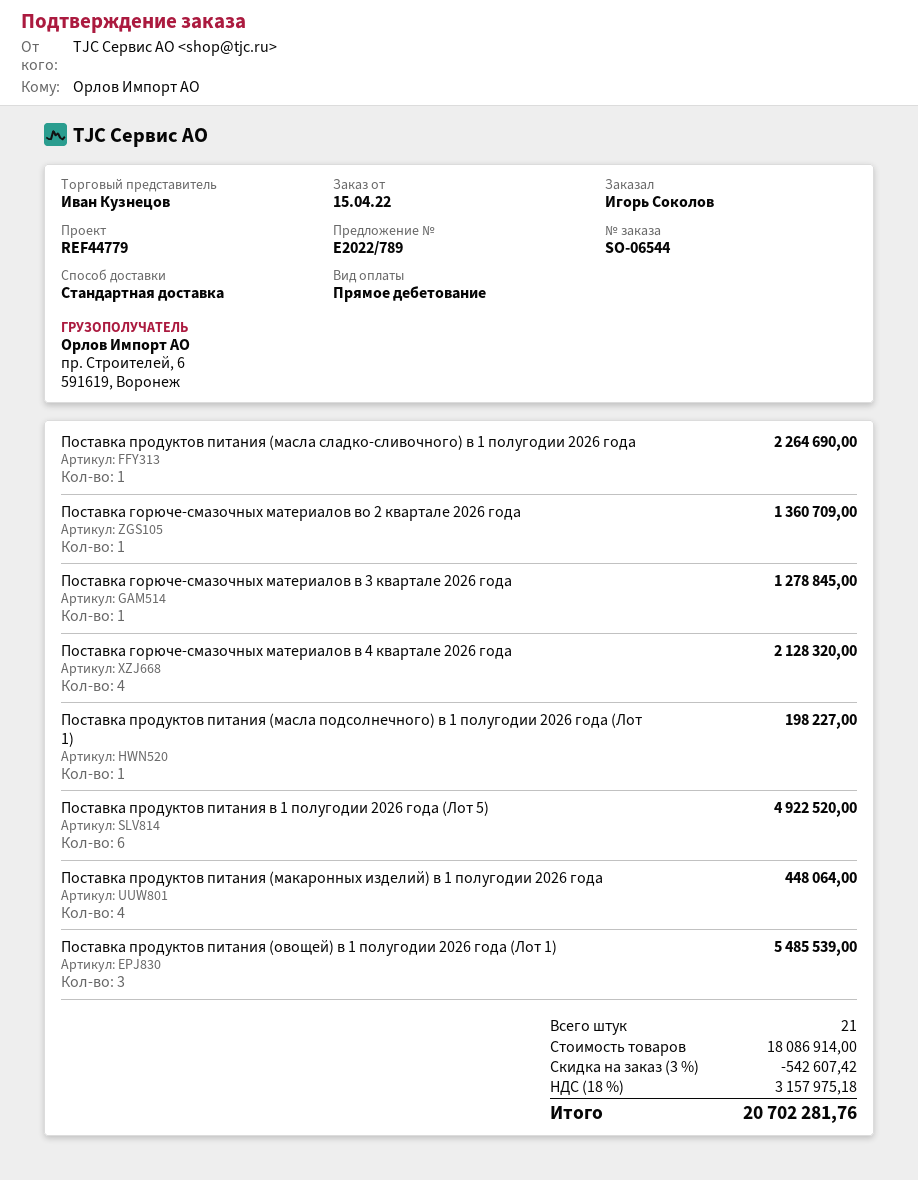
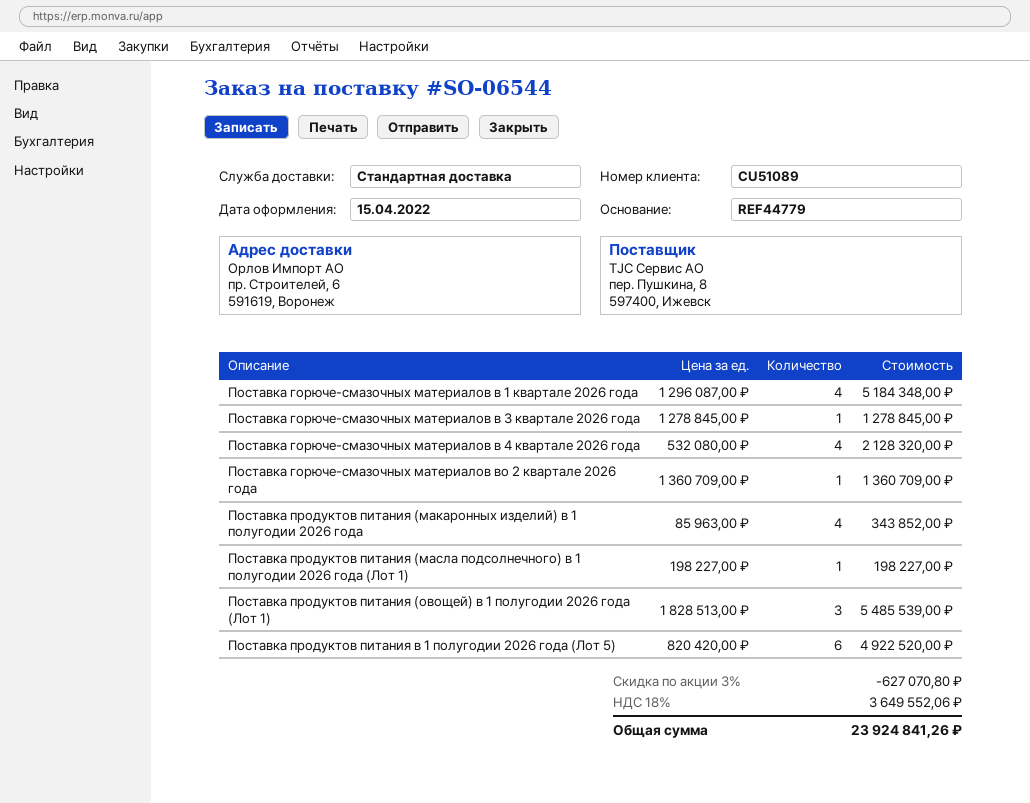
Поставка продуктов питания (масла сладко-сливочного) в 1 полугодии 2026 года: 1 for 2264690.00 -> none
Поставка продуктов питания (макаронных изделий) в 1 полугодии 2026 года: 4 for 448064.00 -> 4 for 343852.00
Поставка горюче-смазочных материалов в 1 квартале 2026 года: none -> 4 for 5184348.00
discount: 3% = 542607.42 -> 3% = 627070.80
tax: 18% = 3157975.18 -> 18% = 3649552.06
total: 20702281.76 -> 23924841.26

